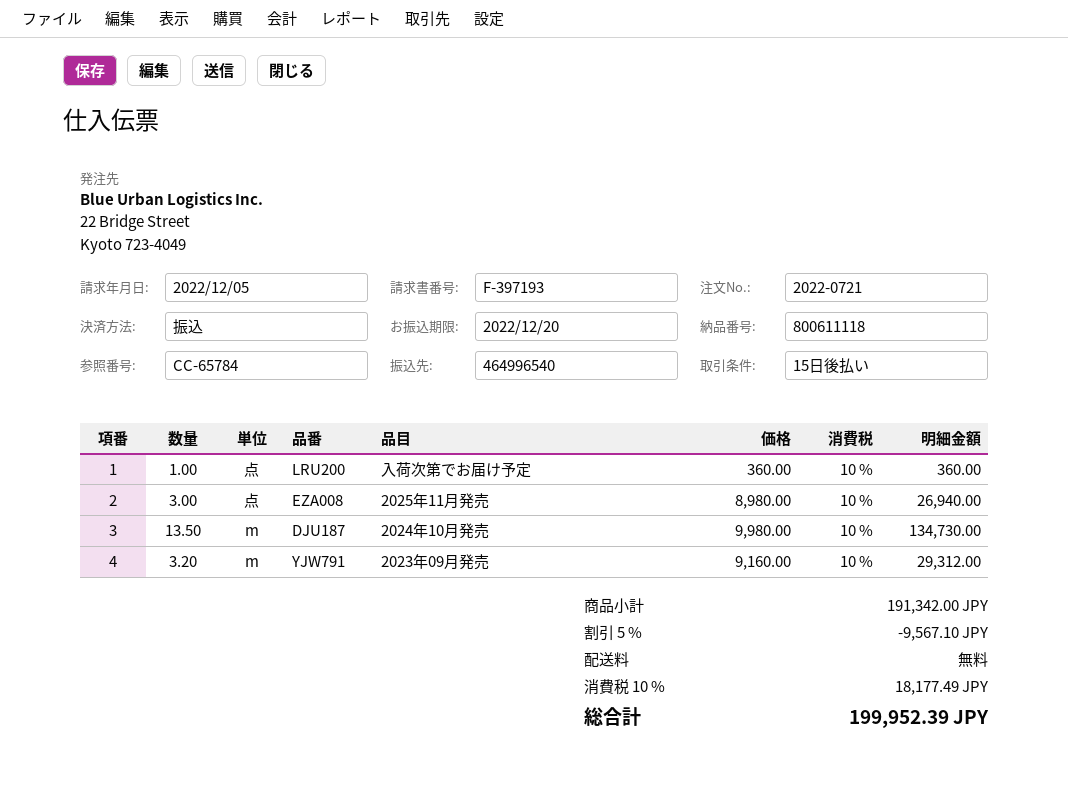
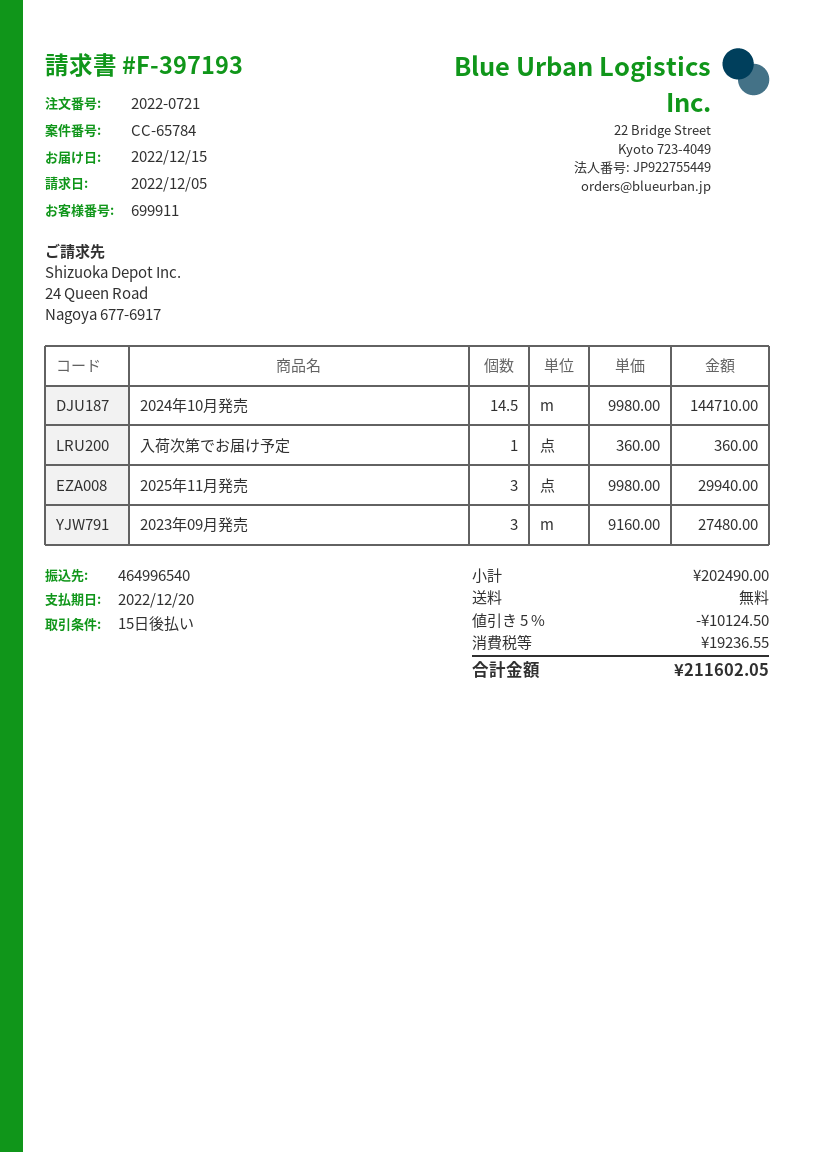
2025年11月発売: 3 x 8980.00 = 26940.00 -> 3 x 9980.00 = 29940.00
2024年10月発売: 13.5 x 9980.00 = 134730.00 -> 14.5 x 9980.00 = 144710.00
2023年09月発売: 3.2 x 9160.00 = 29312.00 -> 3 x 9160.00 = 27480.00
subtotal: 191342.00 -> 202490.00
discount: 5% = 9567.10 -> 5% = 10124.50
tax: 18177.49 -> 19236.55
total: 199952.39 -> 211602.05

